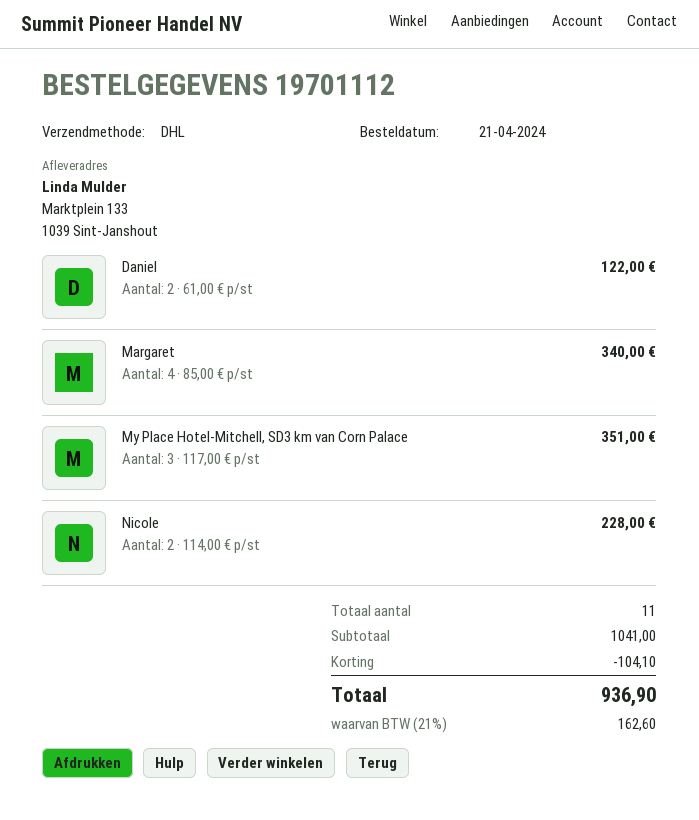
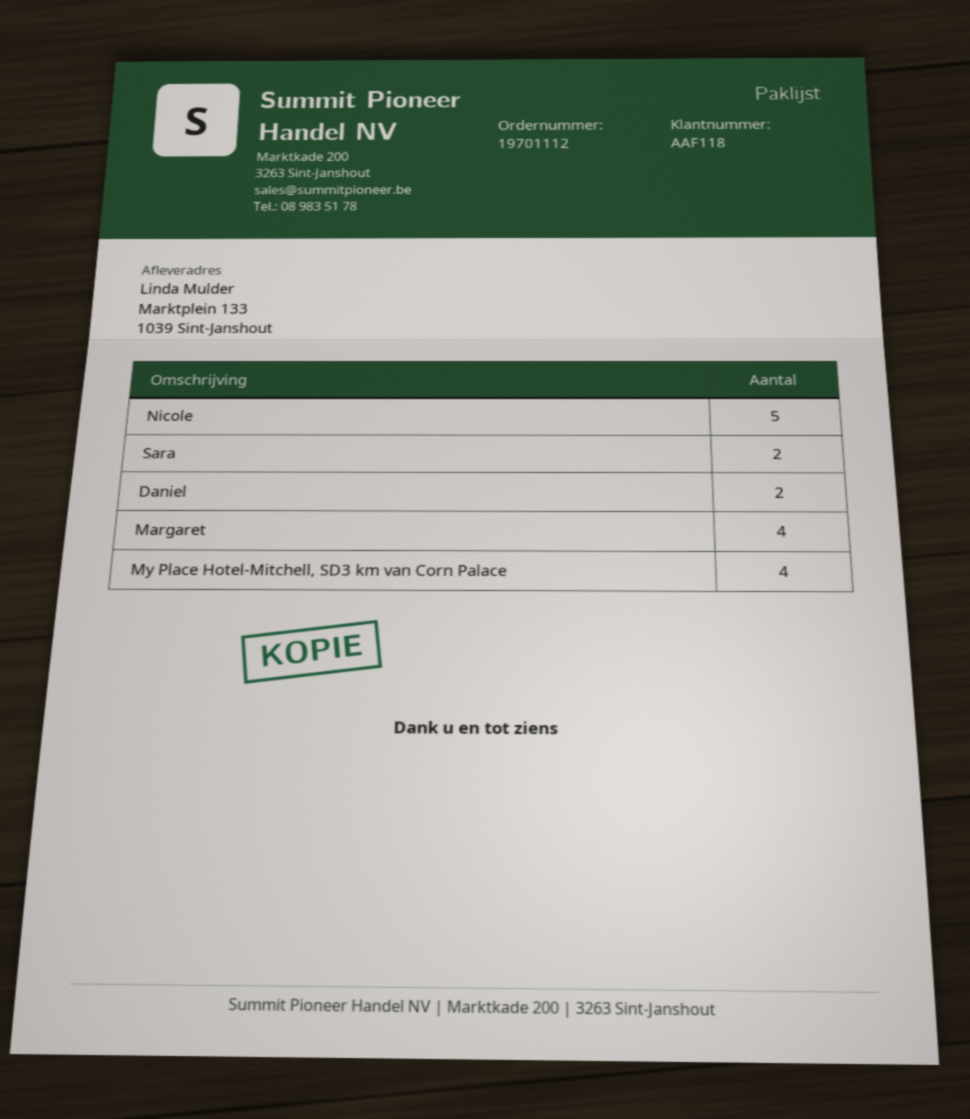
My Place Hotel-Mitchell, SD3 km van Corn Palace: 3 -> 4
Nicole: 2 -> 5
Sara: none -> 2

